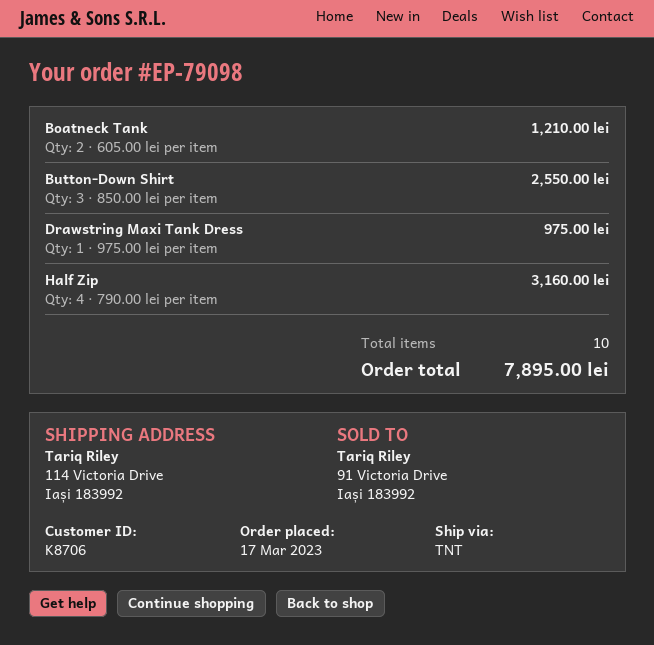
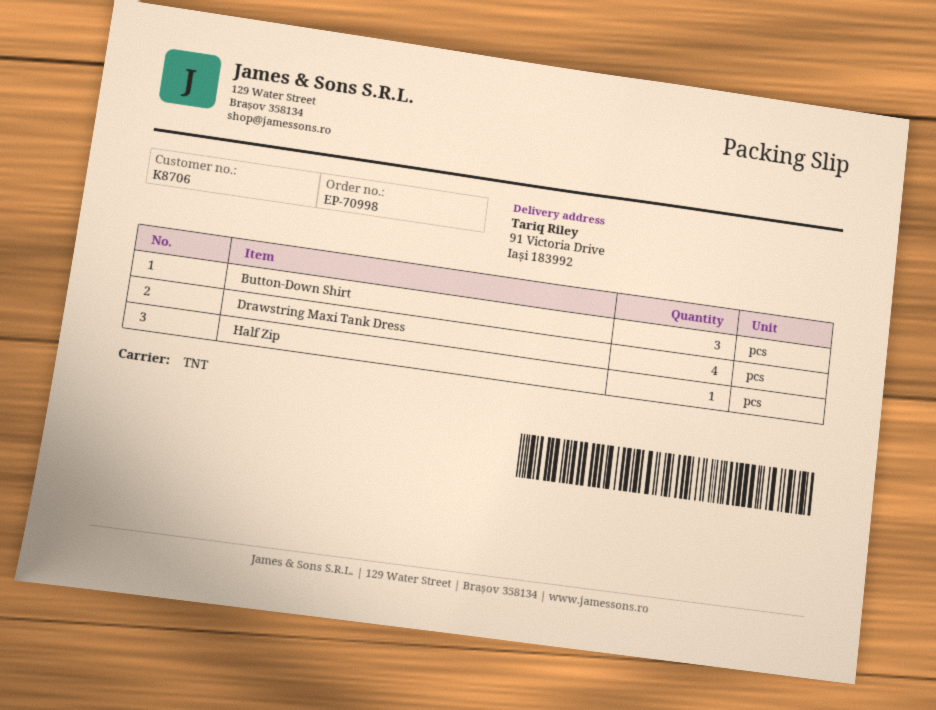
order number: EP-79098 -> EP-70998
ship to: 114 Victoria Drive, Iași 183992 -> 91 Victoria Drive, Iași 183992
Boatneck Tank: 2 -> none
Drawstring Maxi Tank Dress: 1 -> 4
Half Zip: 4 -> 1

